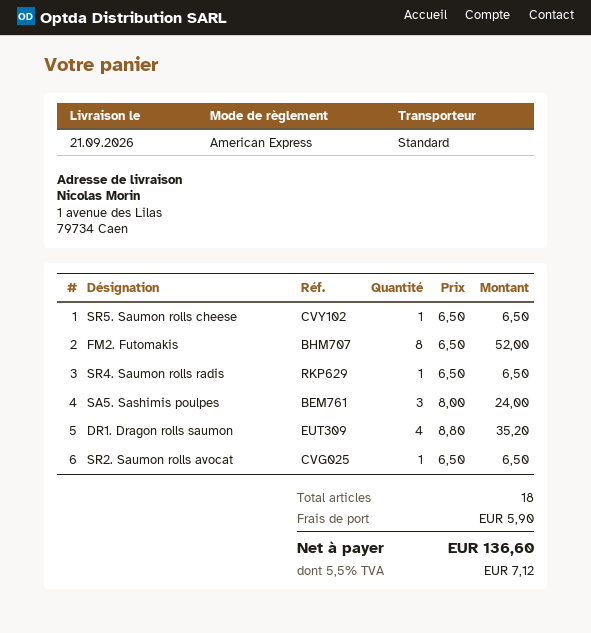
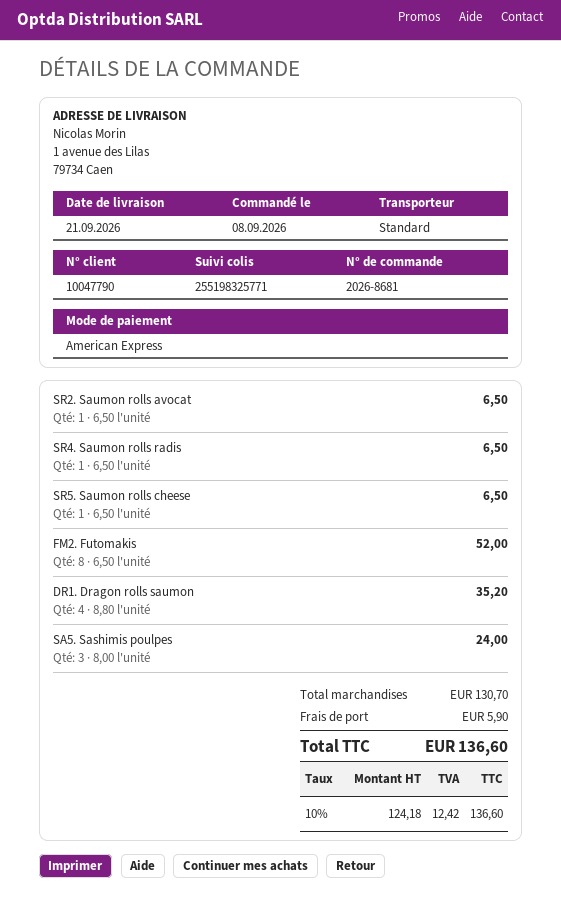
tax: 5.5% = 7.12 -> 10% = 12.42

